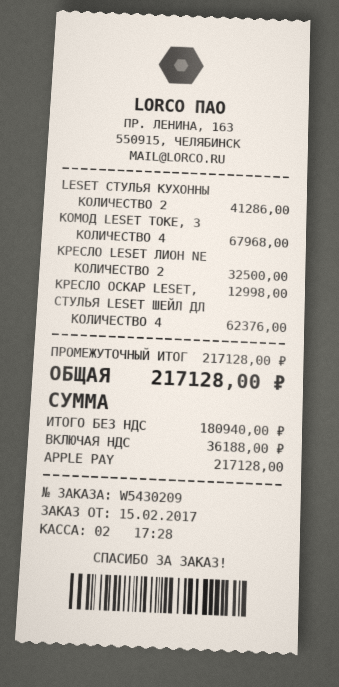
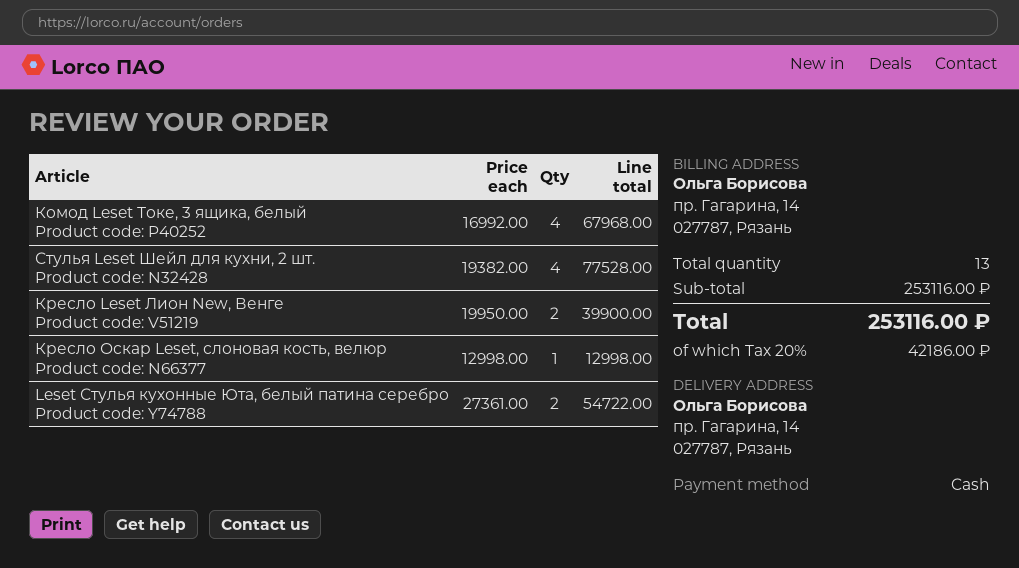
payment method: Apple Pay -> cash
LESET СТУЛЬЯ КУХОННЫ: 2 for 41286.00 -> 2 for 54722.00
КРЕСЛО LESET ЛИОН NE: 2 for 32500.00 -> 2 for 39900.00
СТУЛЬЯ LESET ШЕЙЛ ДЛ: 4 for 62376.00 -> 4 for 77528.00
subtotal: 217128.00 -> 253116.00
tax: 36188.00 -> 42186.00
total: 217128.00 -> 253116.00

